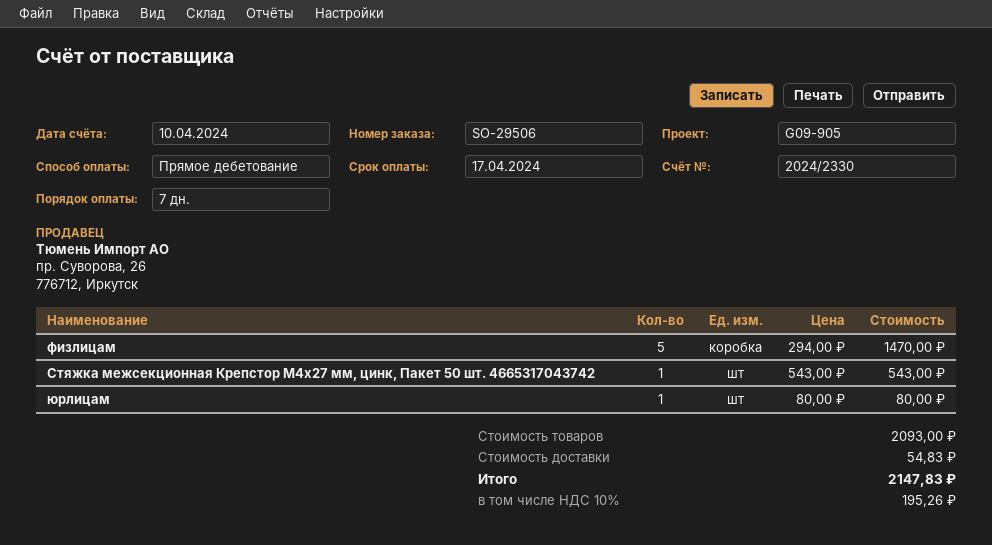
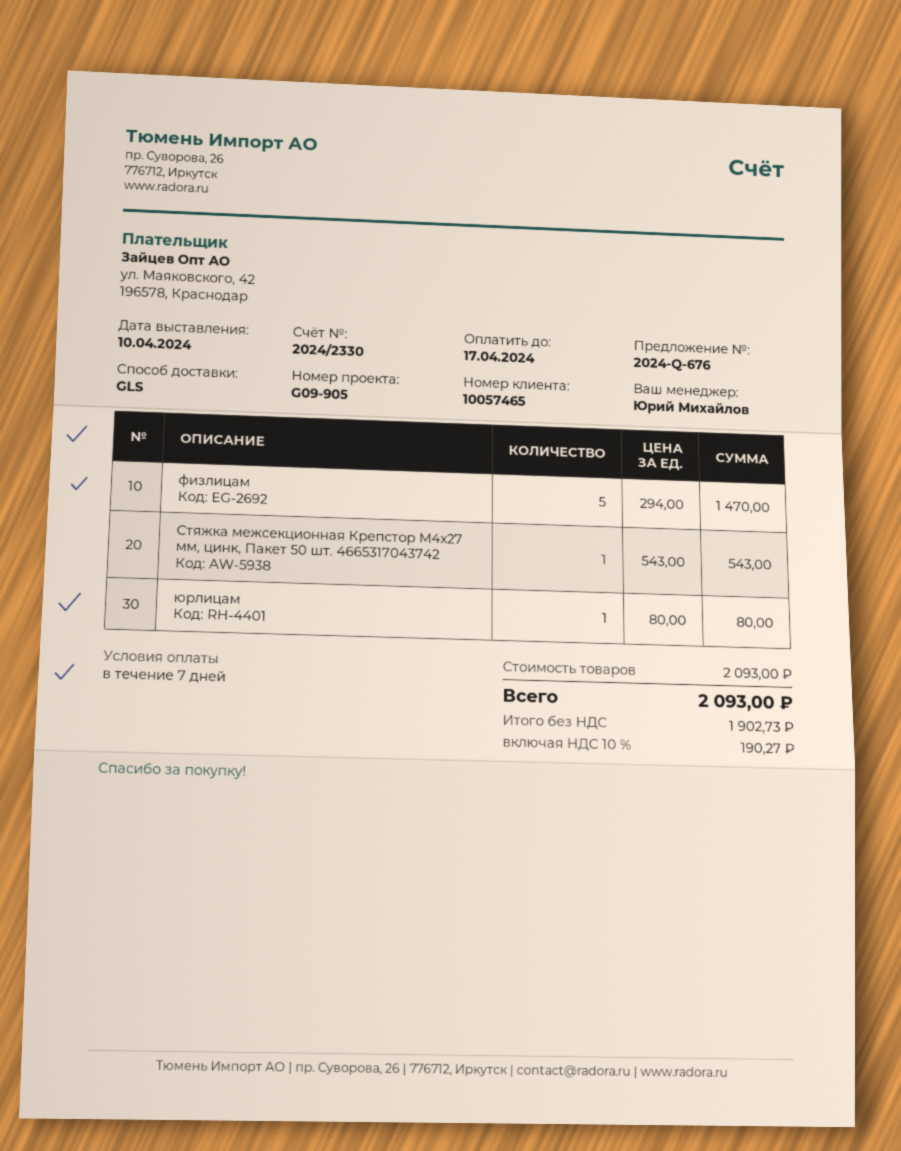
shipping: 54.83 -> none
tax: 10% = 195.26 -> 10% = 190.27
total: 2147.83 -> 2093.00

